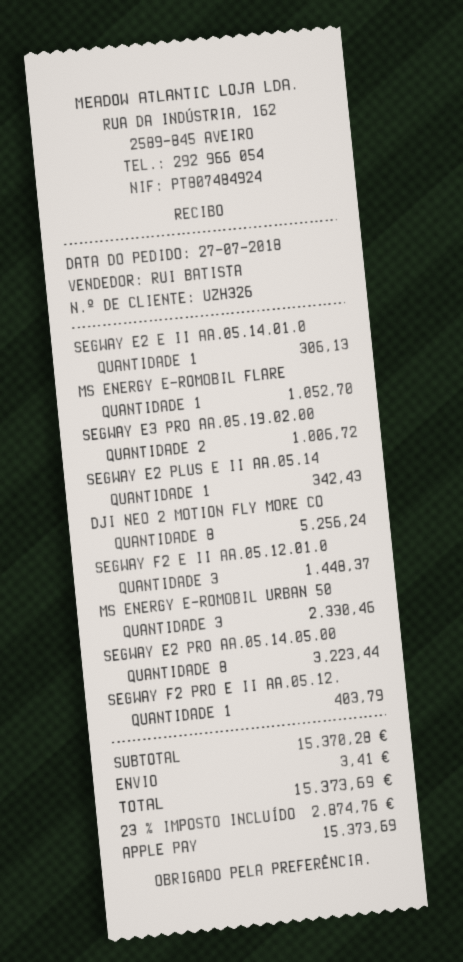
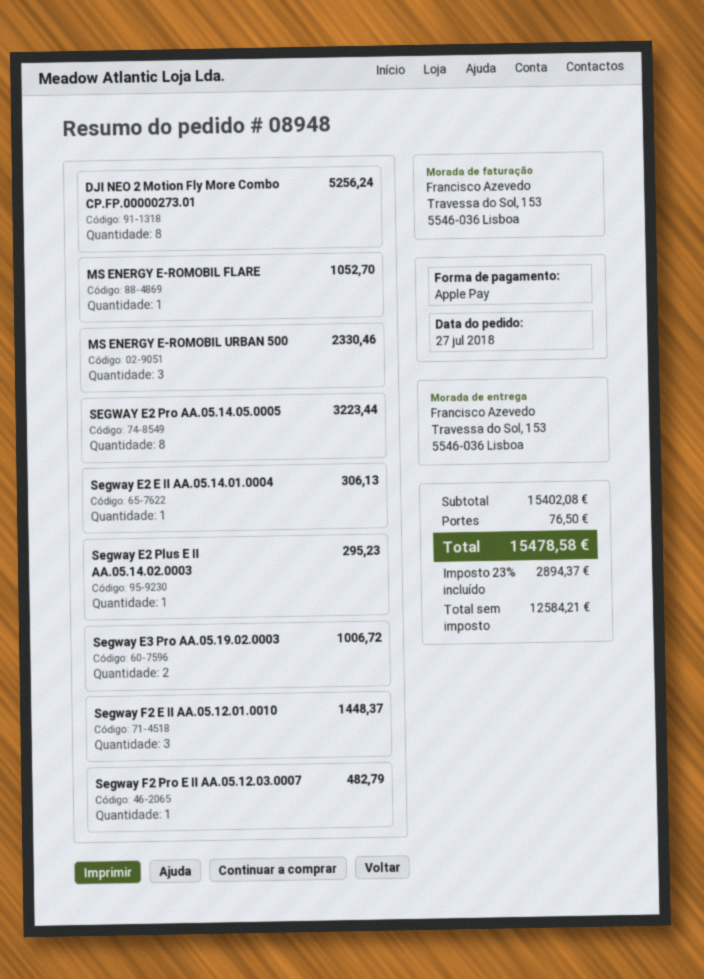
SEGWAY E2 PLUS E II AA.05.14: 1 for 342.43 -> 1 for 295.23
SEGWAY F2 PRO E II AA.05.12.: 1 for 403.79 -> 1 for 482.79
subtotal: 15370.28 -> 15402.08
shipping: 3.41 -> 76.50
tax: 23% = 2874.76 -> 23% = 2894.37
total: 15373.69 -> 15478.58

